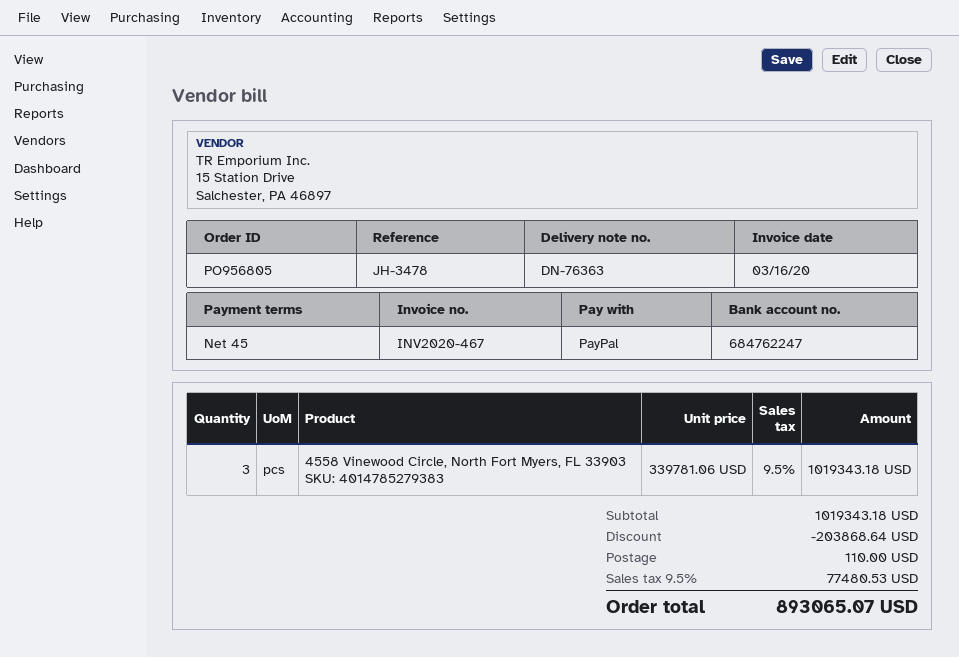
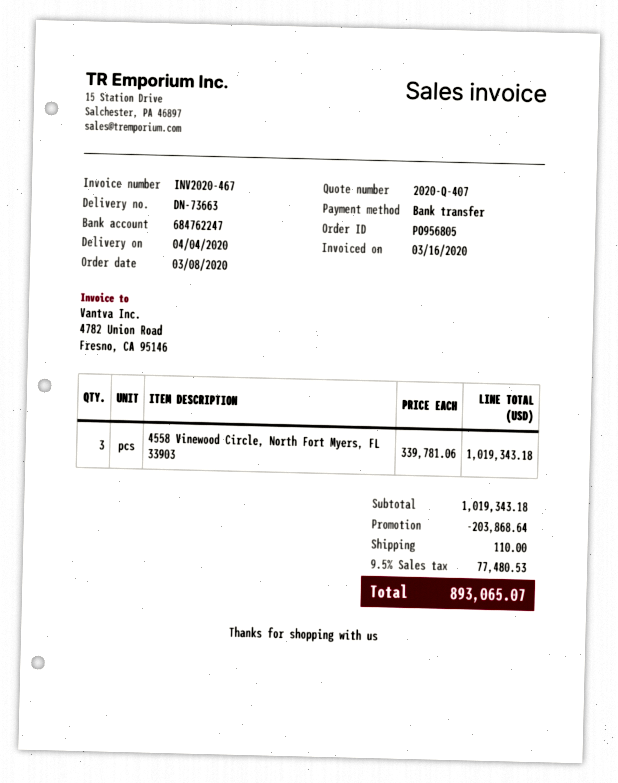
delivery note number: DN-76363 -> DN-73663
payment method: PayPal -> bank transfer

